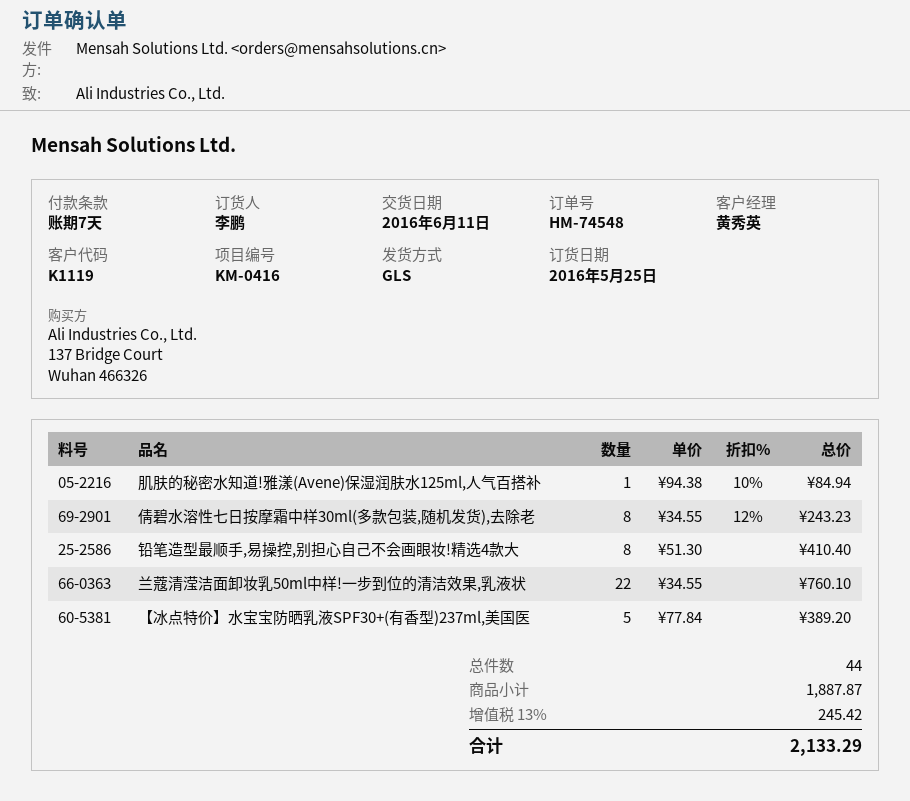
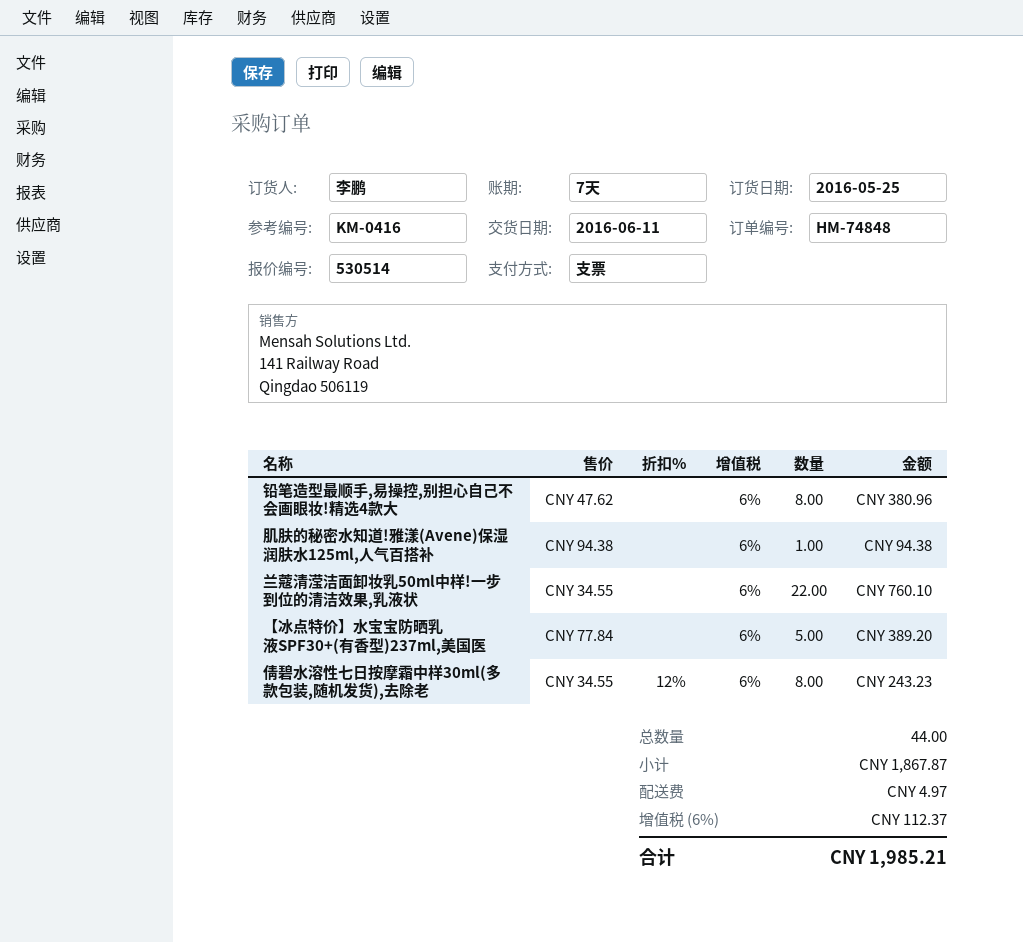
order number: HM-74548 -> HM-74848
肌肤的秘密水知道!雅漾(Avene)保湿润肤水125ml,人气百搭补: 1 x 94.38 - 10% = 84.94 -> 1 x 94.38 = 94.38
铅笔造型最顺手,易操控,别担心自己不会画眼妆!精选4款大: 8 x 51.30 = 410.40 -> 8 x 47.62 = 380.96
subtotal: 1887.87 -> 1867.87
shipping: none -> 4.97
tax: 13% = 245.42 -> 6% = 112.37
total: 2133.29 -> 1985.21

